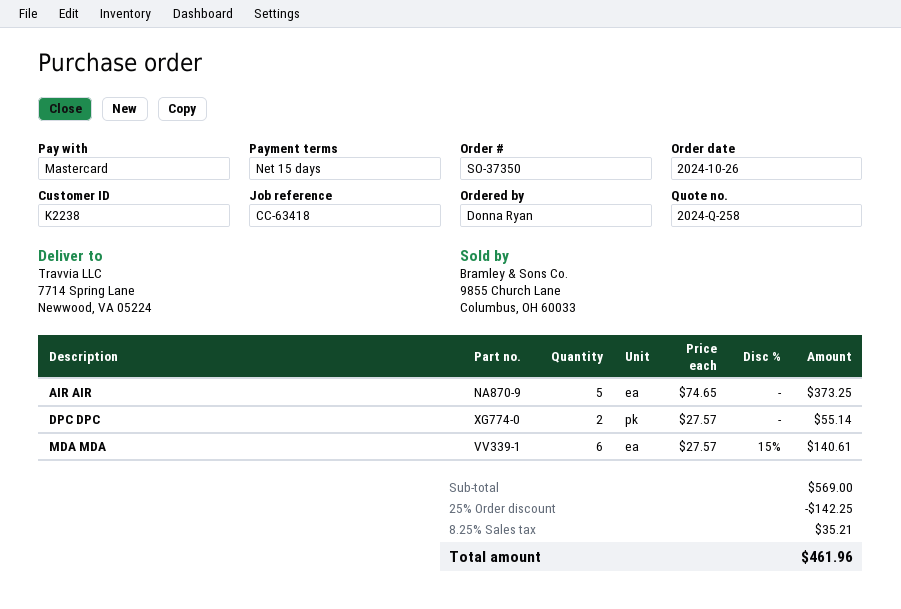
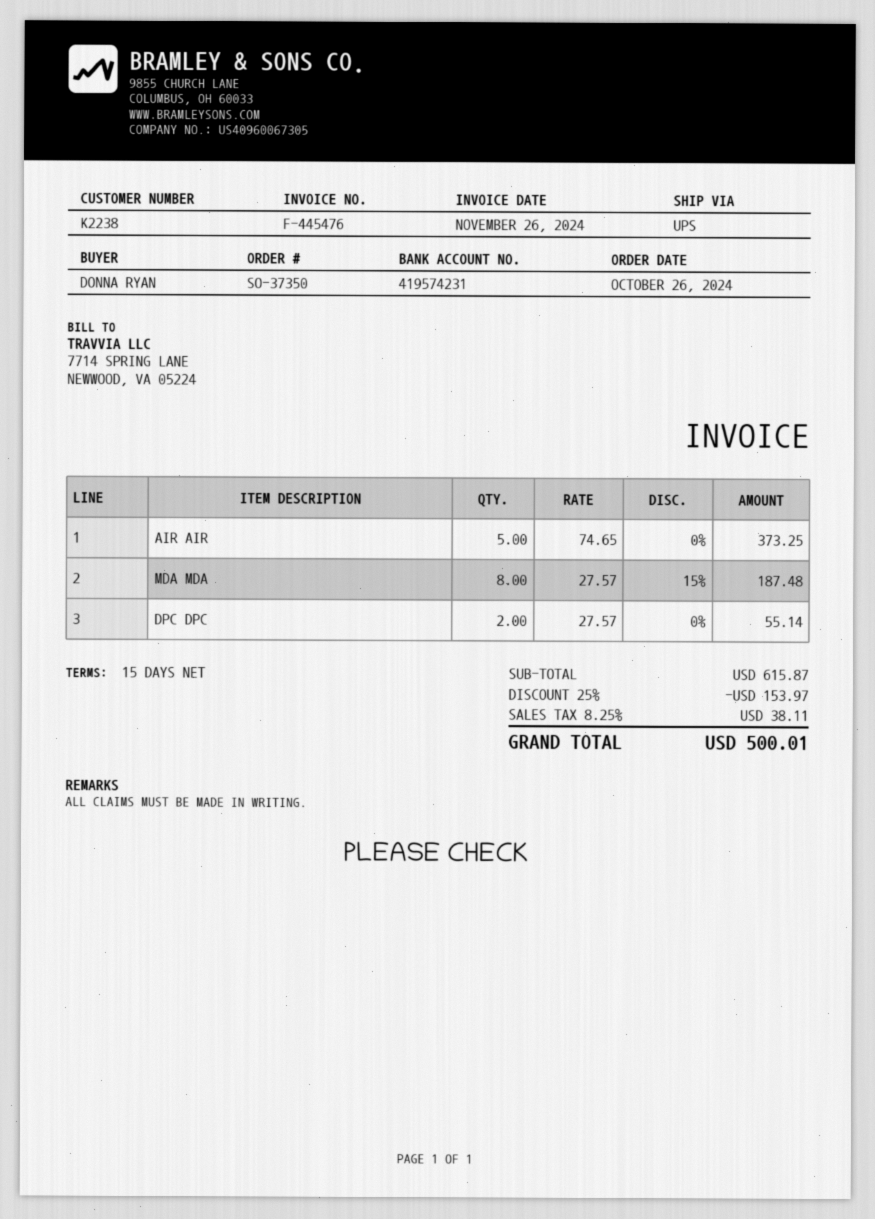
MDA MDA: 6 x 27.57 - 15% = 140.61 -> 8 x 27.57 - 15% = 187.48
subtotal: 569.00 -> 615.87
discount: 25% = 142.25 -> 25% = 153.97
tax: 8.25% = 35.21 -> 8.25% = 38.11
total: 461.96 -> 500.01

